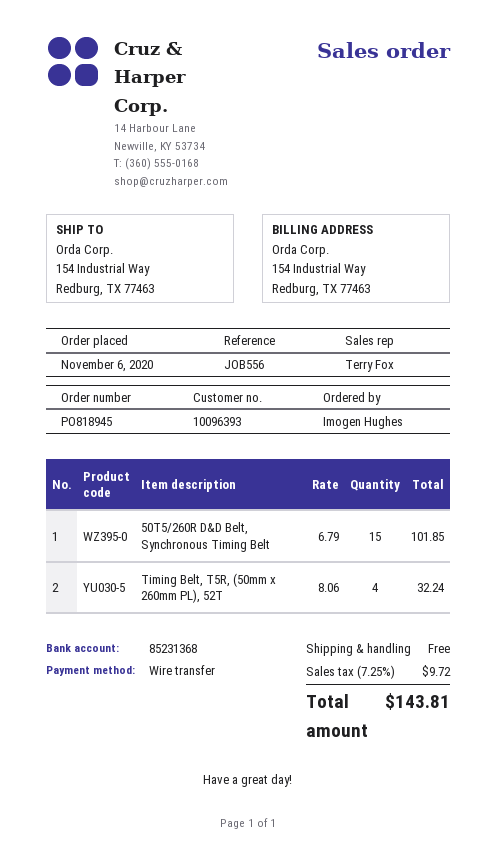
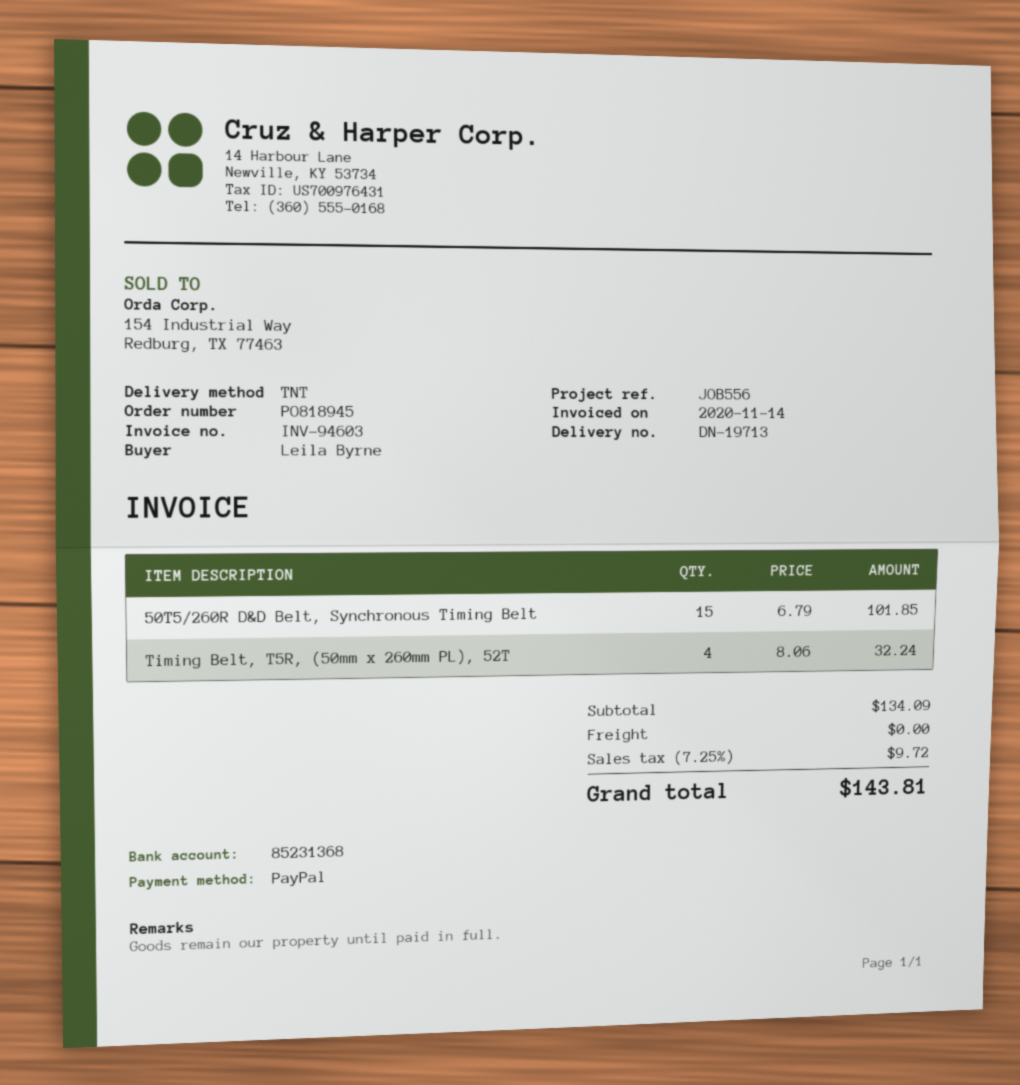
ordered by: Imogen Hughes -> Leila Byrne
payment method: bank transfer -> PayPal

